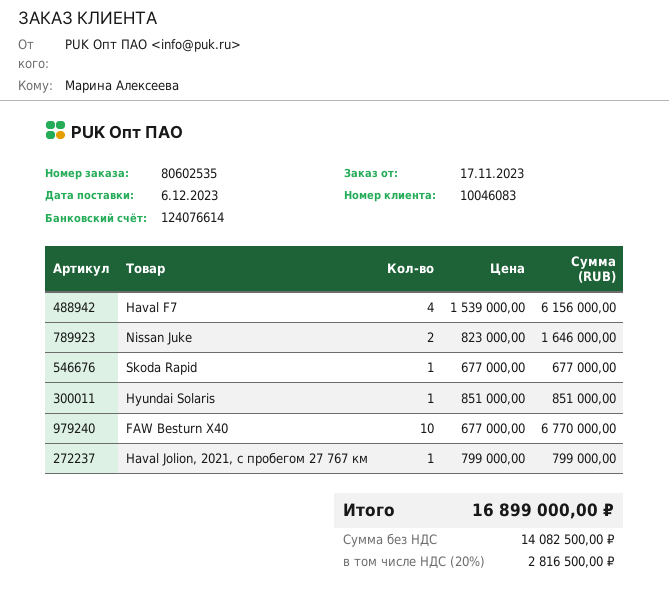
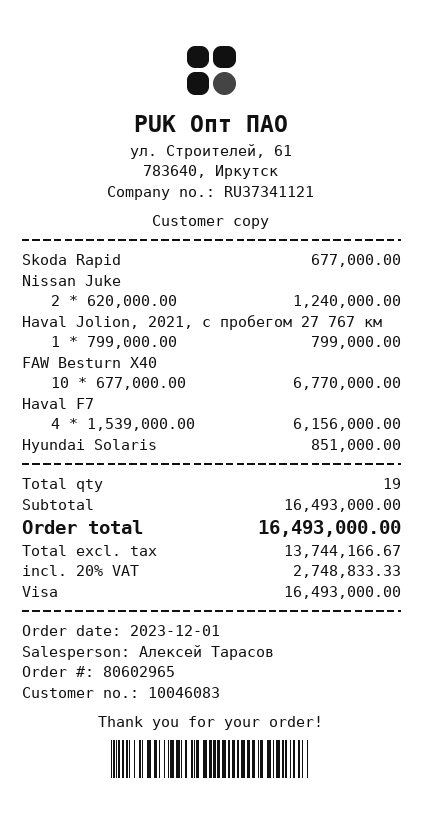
order number: 80602535 -> 80602965
order date: 2023-11-17 -> 2023-12-01
Nissan Juke: 2 x 823000.00 = 1646000.00 -> 2 x 620000.00 = 1240000.00
net: 14082500.00 -> 13744166.67
tax: 20% = 2816500.00 -> 20% = 2748833.33
total: 16899000.00 -> 16493000.00

